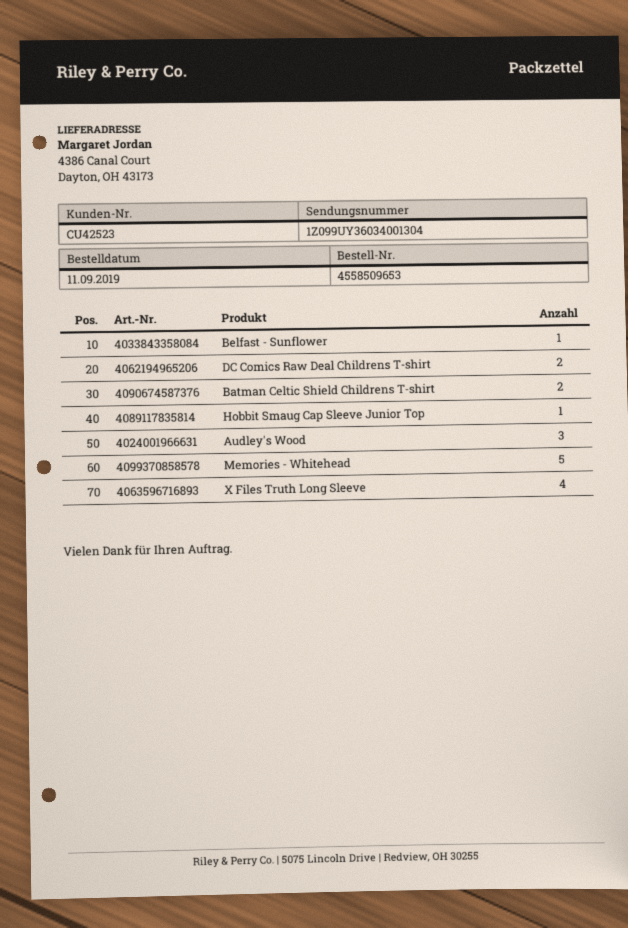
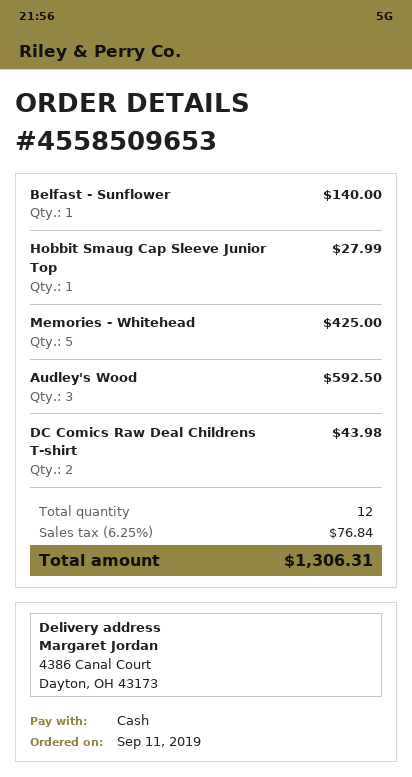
Batman Celtic Shield Childrens T-shirt: 2 -> none
X Files Truth Long Sleeve: 4 -> none

